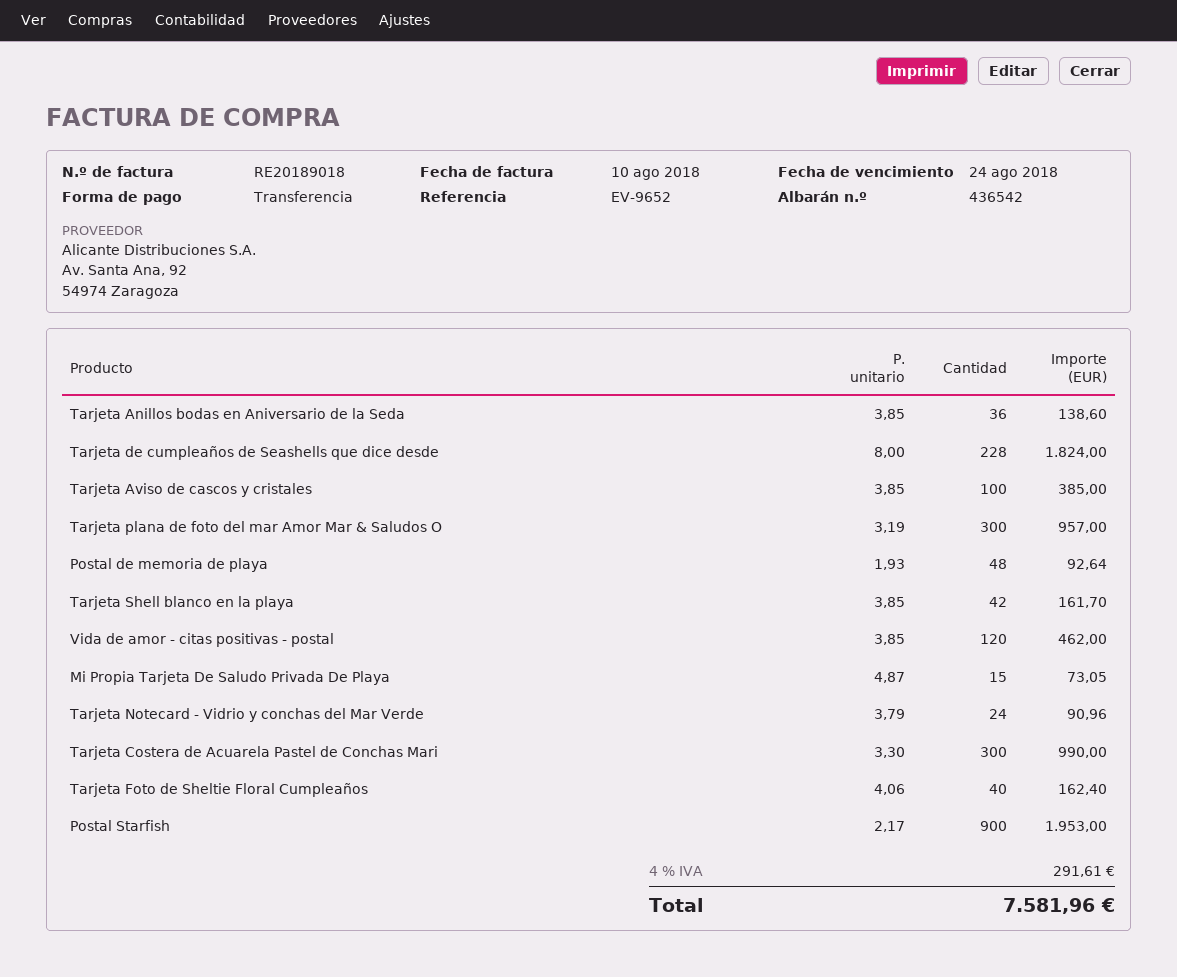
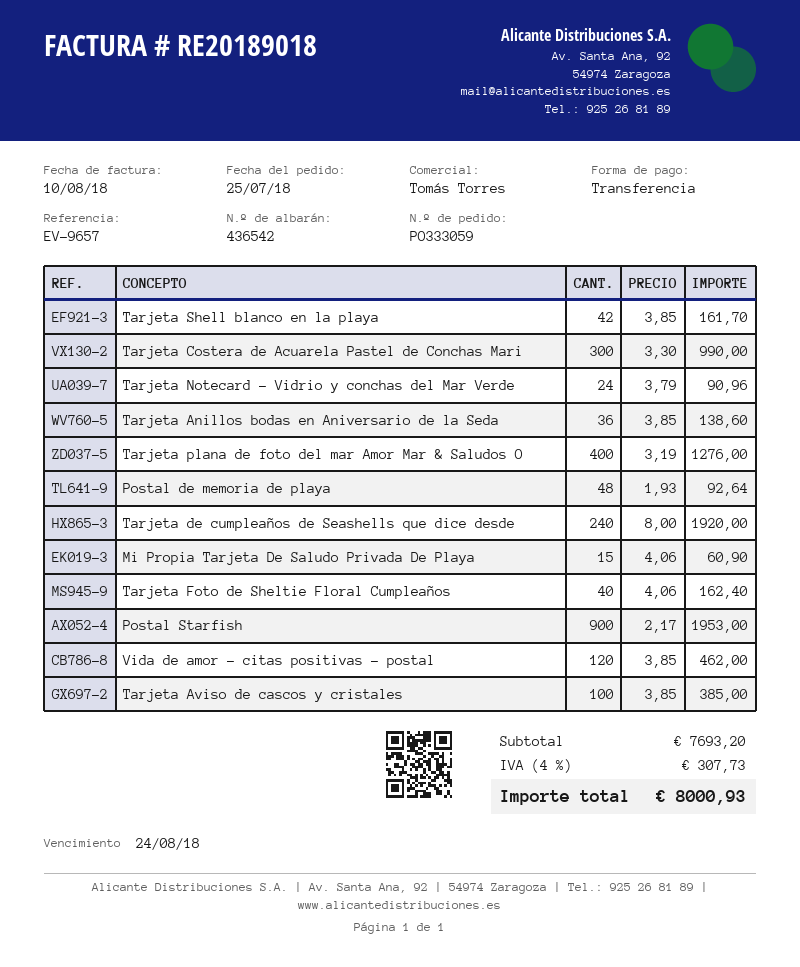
reference: EV-9652 -> EV-9657
Tarjeta de cumpleaños de Seashells que dice desde: 228 x 8.00 = 1824.00 -> 240 x 8.00 = 1920.00
Tarjeta plana de foto del mar Amor Mar & Saludos O: 300 x 3.19 = 957.00 -> 400 x 3.19 = 1276.00
Mi Propia Tarjeta De Saludo Privada De Playa: 15 x 4.87 = 73.05 -> 15 x 4.06 = 60.90
tax: 4% = 291.61 -> 4% = 307.73
total: 7581.96 -> 8000.93

